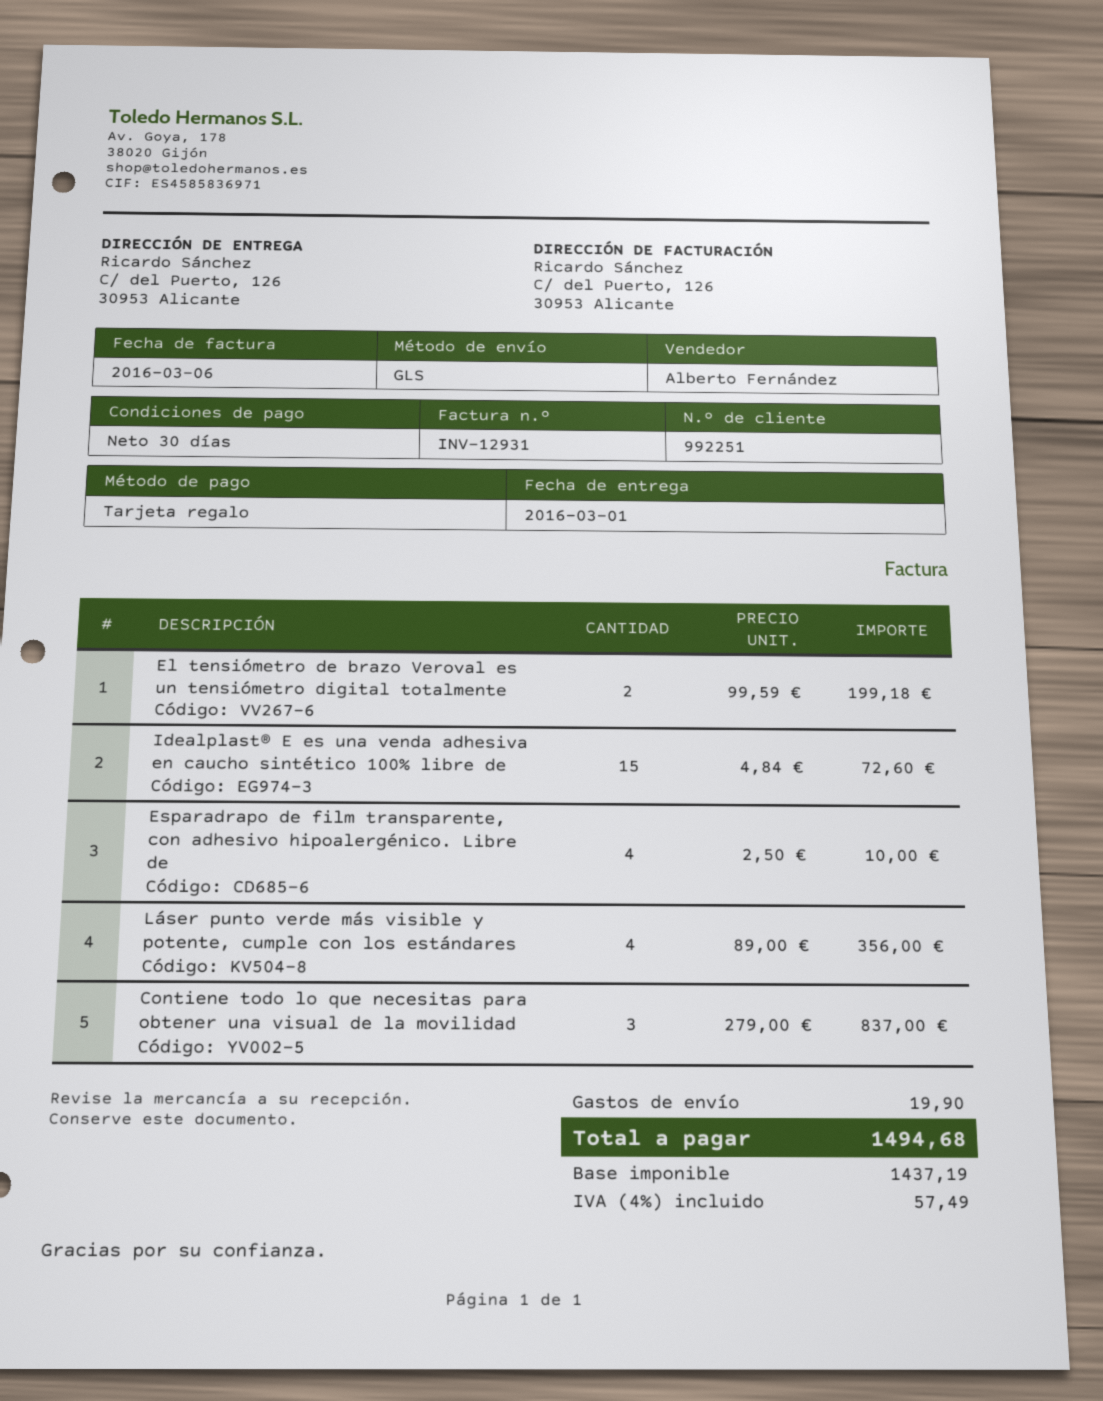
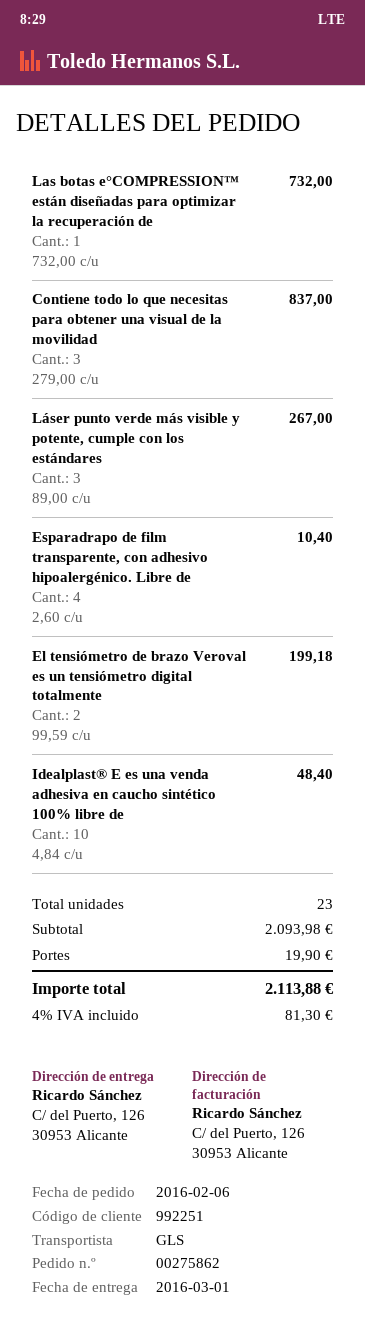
Idealplast® E es una venda adhesiva en caucho sintético 100% libre de: 15 x 4.84 = 72.60 -> 10 x 4.84 = 48.40
Esparadrapo de film transparente, con adhesivo hipoalergénico. Libre de: 4 x 2.50 = 10.00 -> 4 x 2.60 = 10.40
Láser punto verde más visible y potente, cumple con los estándares: 4 x 89.00 = 356.00 -> 3 x 89.00 = 267.00
Las botas e°COMPRESSION™ están diseñadas para optimizar la recuperación de: none -> 1 x 732.00 = 732.00
tax: 4% = 57.49 -> 4% = 81.30
total: 1494.68 -> 2113.88

